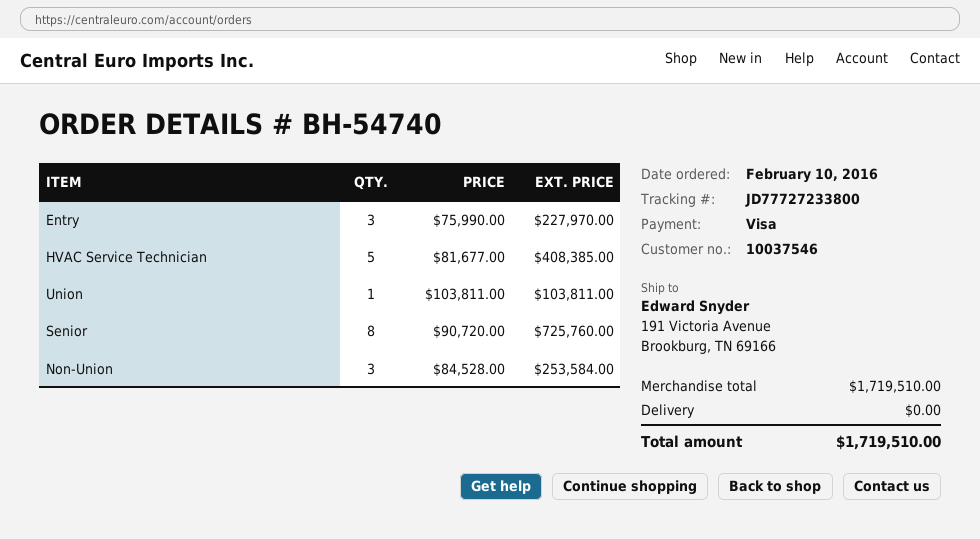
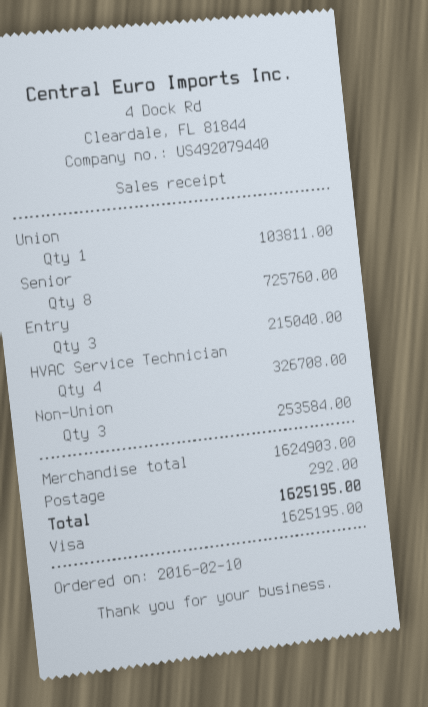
Entry: 3 for 227970.00 -> 3 for 215040.00
HVAC Service Technician: 5 for 408385.00 -> 4 for 326708.00
subtotal: 1719510.00 -> 1624903.00
shipping: 0.00 -> 292.00
total: 1719510.00 -> 1625195.00

